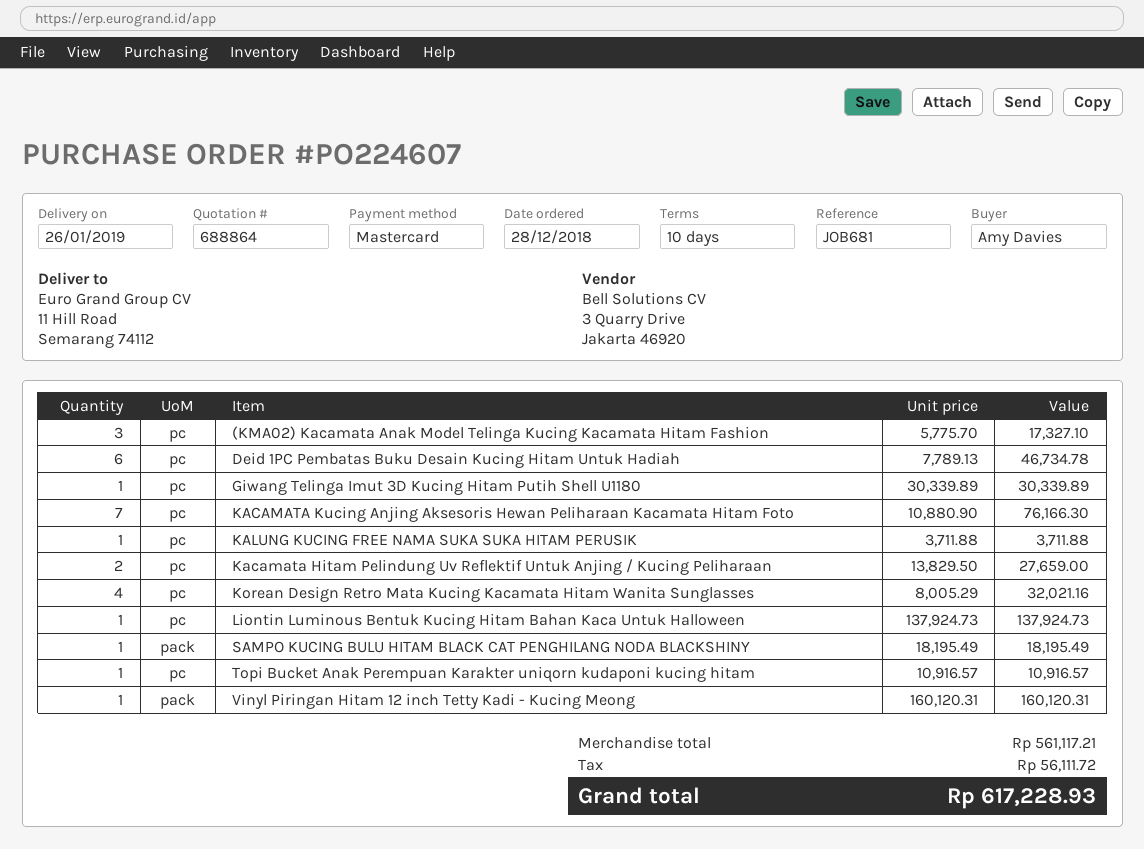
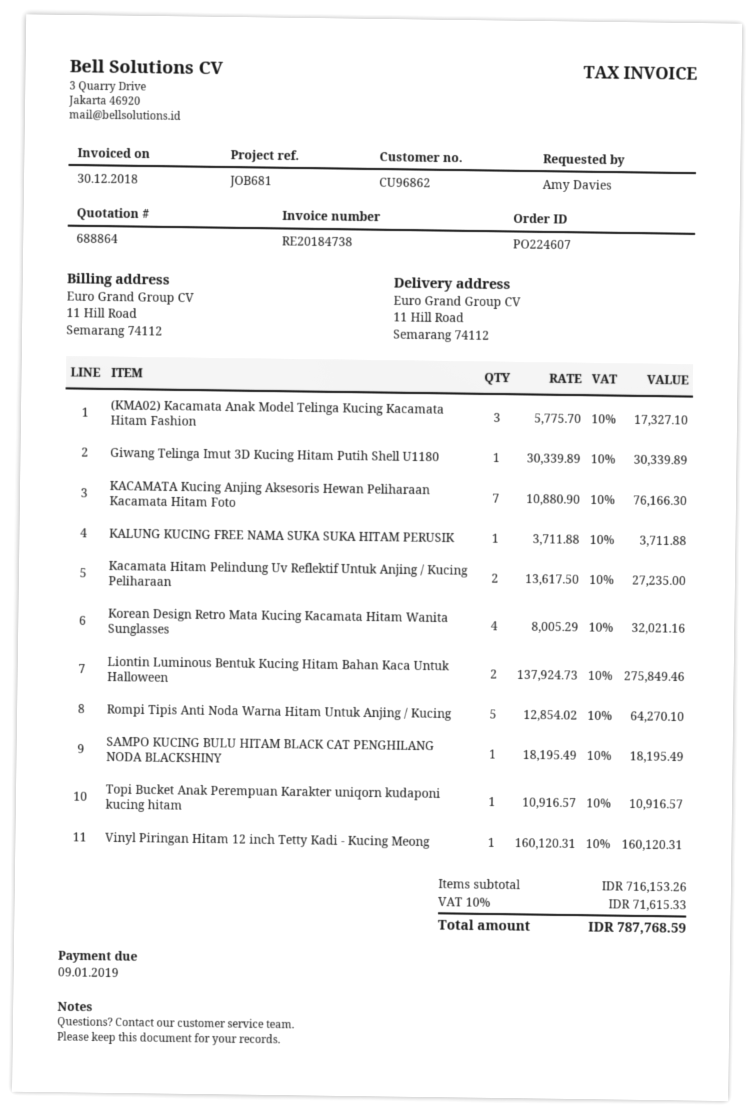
Deid 1PC Pembatas Buku Desain Kucing Hitam Untuk Hadiah: 6 x 7789.13 = 46734.78 -> none
Kacamata Hitam Pelindung Uv Reflektif Untuk Anjing / Kucing Peliharaan: 2 x 13829.50 = 27659.00 -> 2 x 13617.50 = 27235.00
Liontin Luminous Bentuk Kucing Hitam Bahan Kaca Untuk Halloween: 1 x 137924.73 = 137924.73 -> 2 x 137924.73 = 275849.46
Rompi Tipis Anti Noda Warna Hitam Untuk Anjing / Kucing: none -> 5 x 12854.02 = 64270.10
subtotal: 561117.21 -> 716153.26
tax: 56111.72 -> 71615.33
total: 617228.93 -> 787768.59

